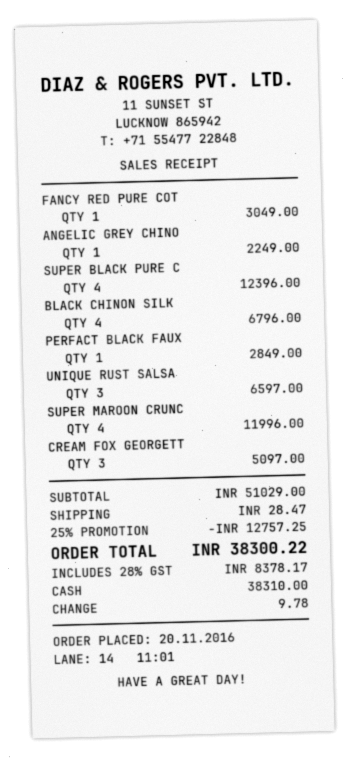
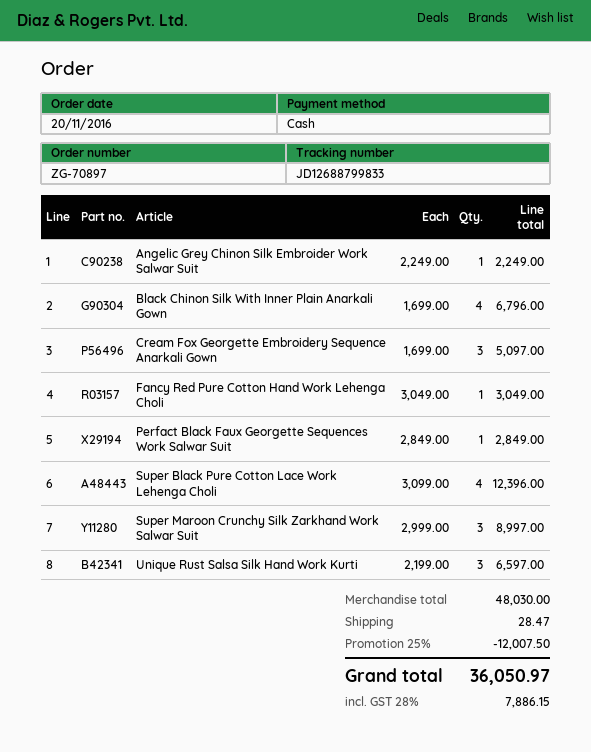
SUPER MAROON CRUNC: 4 for 11996.00 -> 3 for 8997.00
subtotal: 51029.00 -> 48030.00
discount: 25% = 12757.25 -> 25% = 12007.50
tax: 28% = 8378.17 -> 28% = 7886.15
total: 38300.22 -> 36050.97

